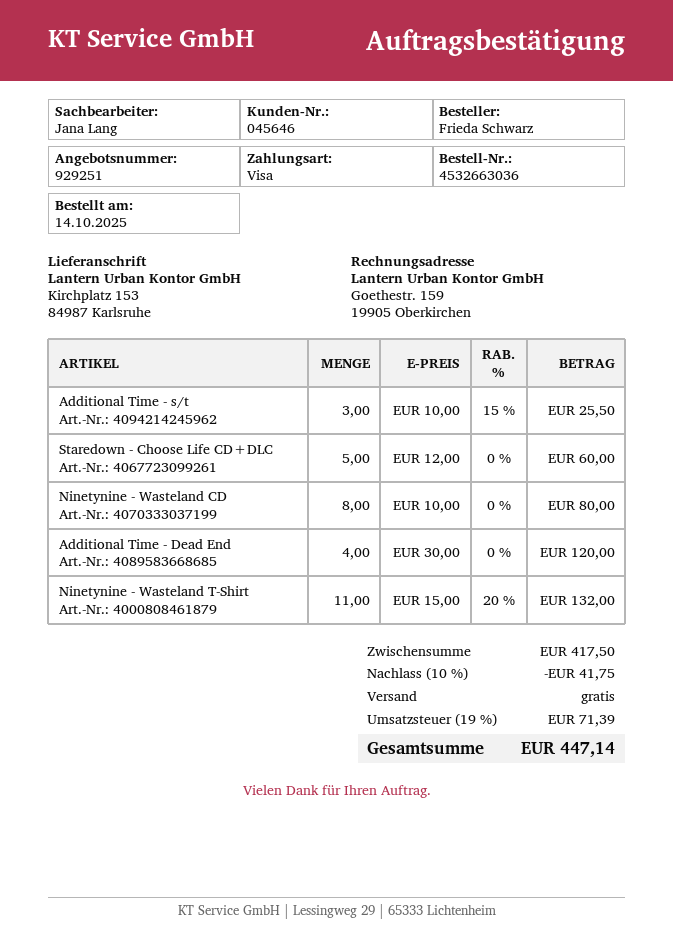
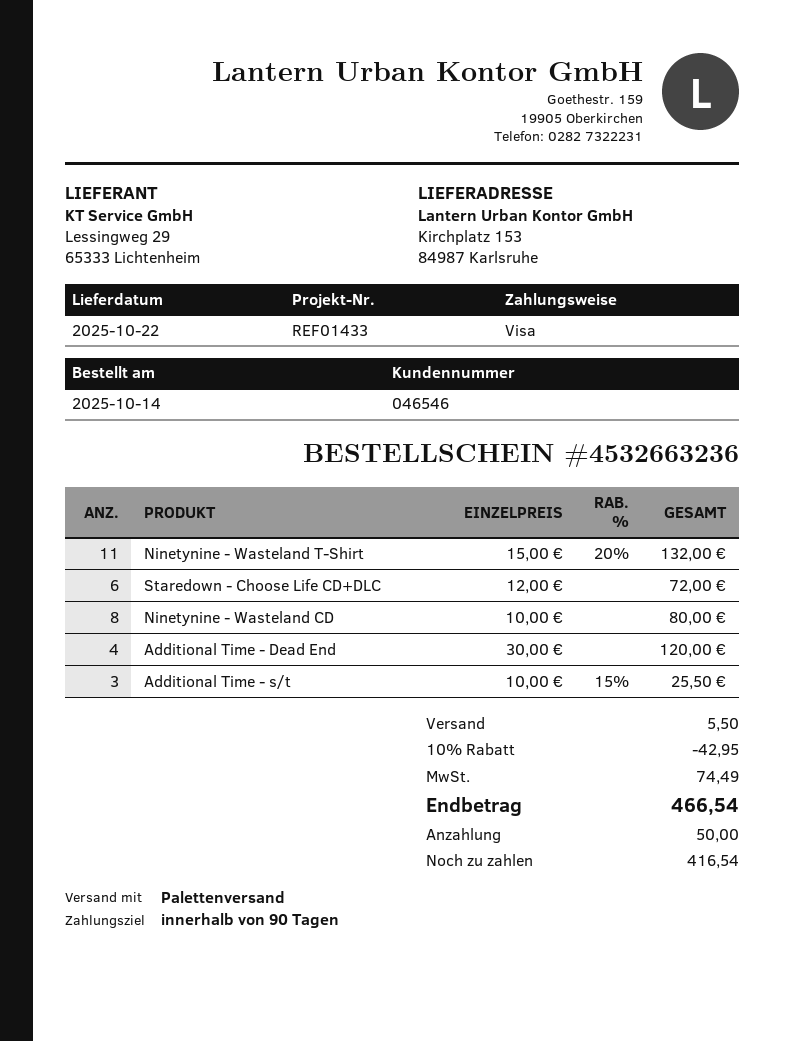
order number: 4532663036 -> 4532663236
customer number: 045646 -> 046546
Staredown - Choose Life CD+DLC: 5 x 12.00 = 60.00 -> 6 x 12.00 = 72.00
discount: 10% = 41.75 -> 10% = 42.95
shipping: 0.00 -> 5.50
tax: 71.39 -> 74.49
total: 447.14 -> 466.54

